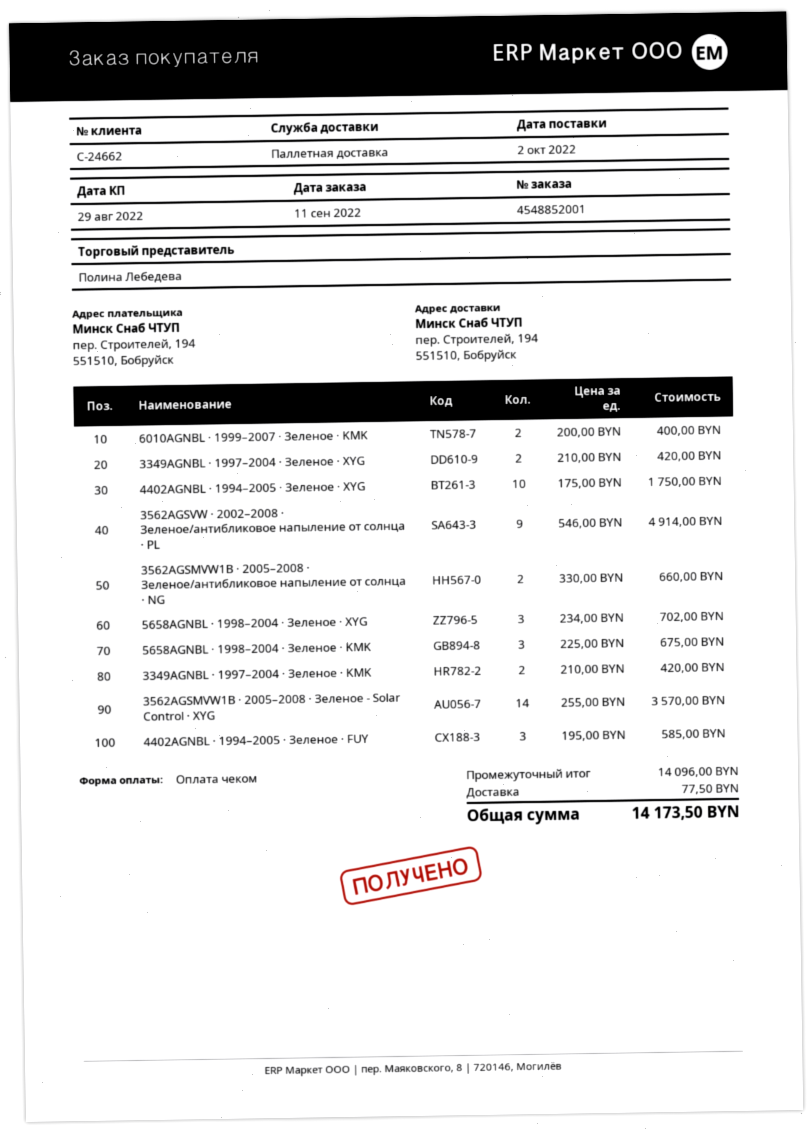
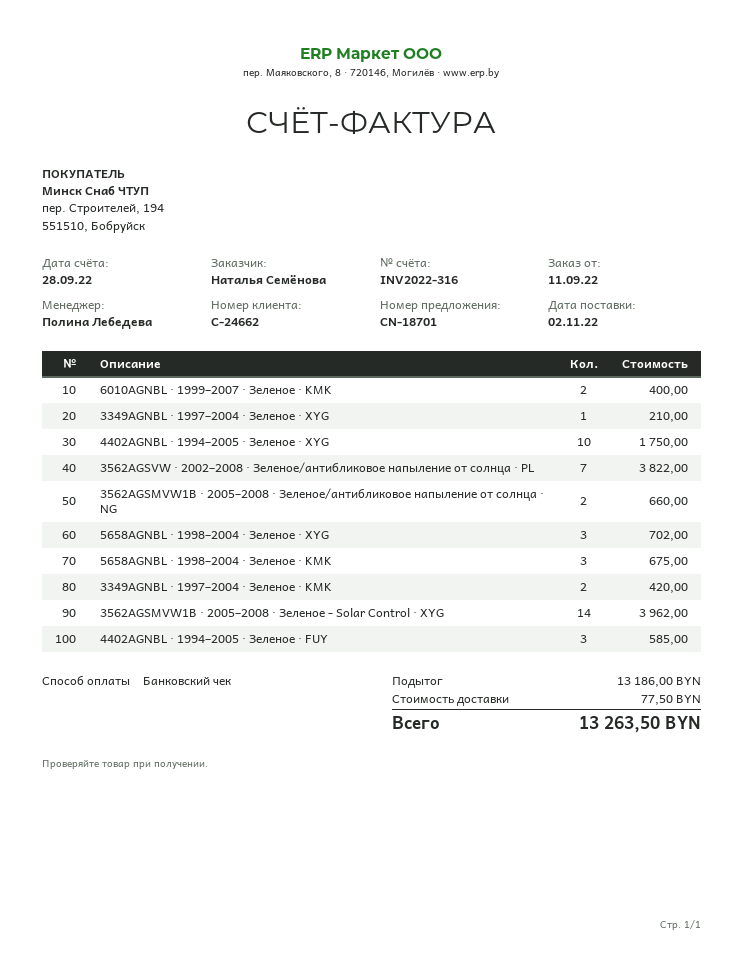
delivery date: 2022-10-02 -> 2022-11-02
3349AGNBL · 1997–2004 · Зеленое · XYG: 2 for 420.00 -> 1 for 210.00
3562AGSVW · 2002–2008 · Зеленое/антибликовое напыление от солнца · PL: 9 for 4914.00 -> 7 for 3822.00
3562AGSMVW1B · 2005–2008 · Зеленое - Solar Control · XYG: 14 for 3570.00 -> 14 for 3962.00
subtotal: 14096.00 -> 13186.00
total: 14173.50 -> 13263.50

